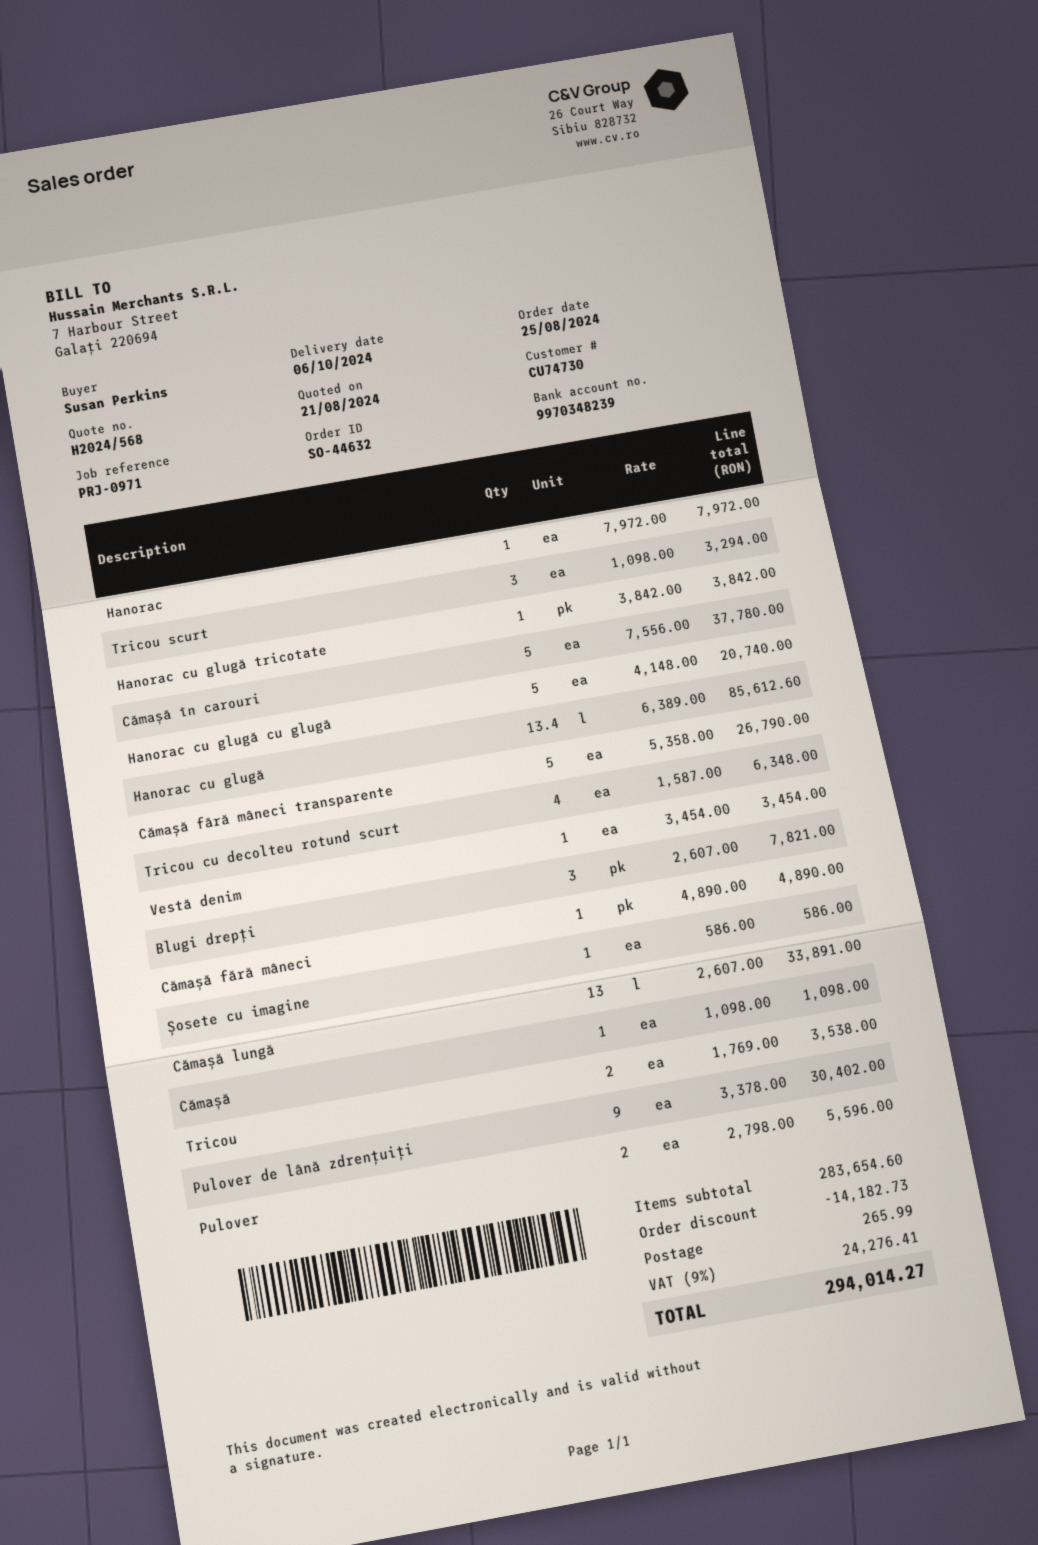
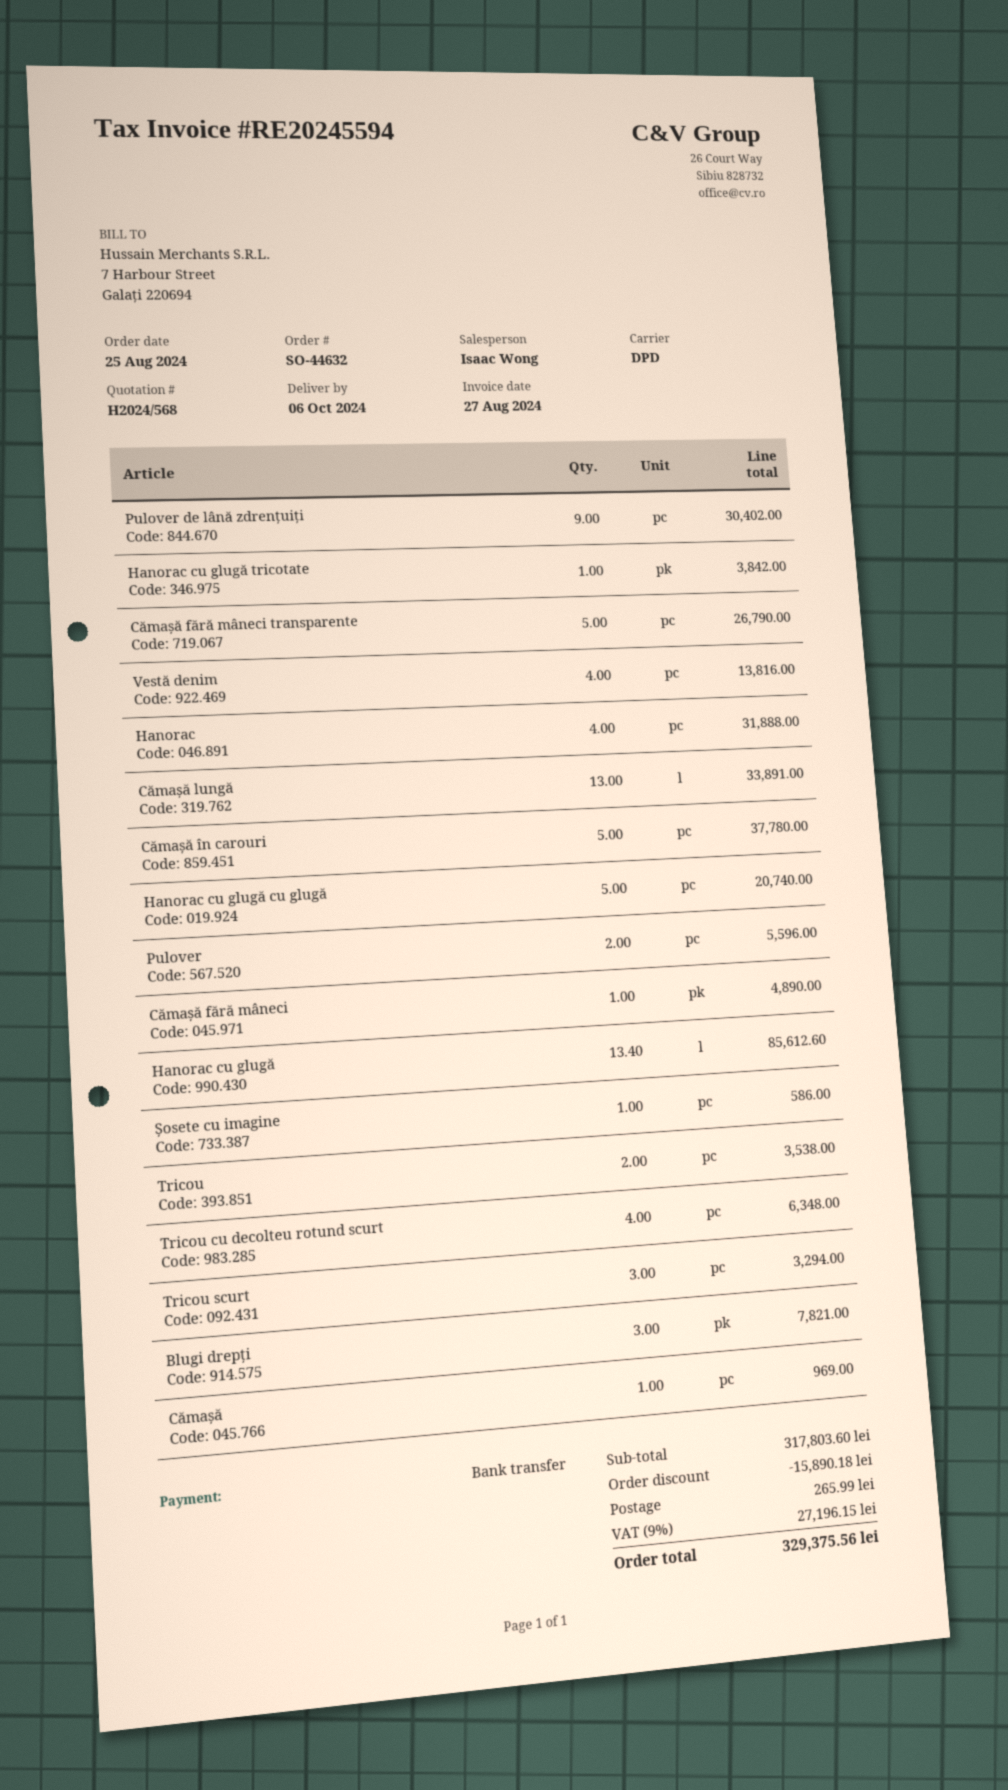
Hanorac: 1 for 7972.00 -> 4 for 31888.00
Vestă denim: 1 for 3454.00 -> 4 for 13816.00
Cămașă: 1 for 1098.00 -> 1 for 969.00
subtotal: 283654.60 -> 317803.60
discount: 14182.73 -> 15890.18
tax: 9% = 24276.41 -> 9% = 27196.15
total: 294014.27 -> 329375.56

